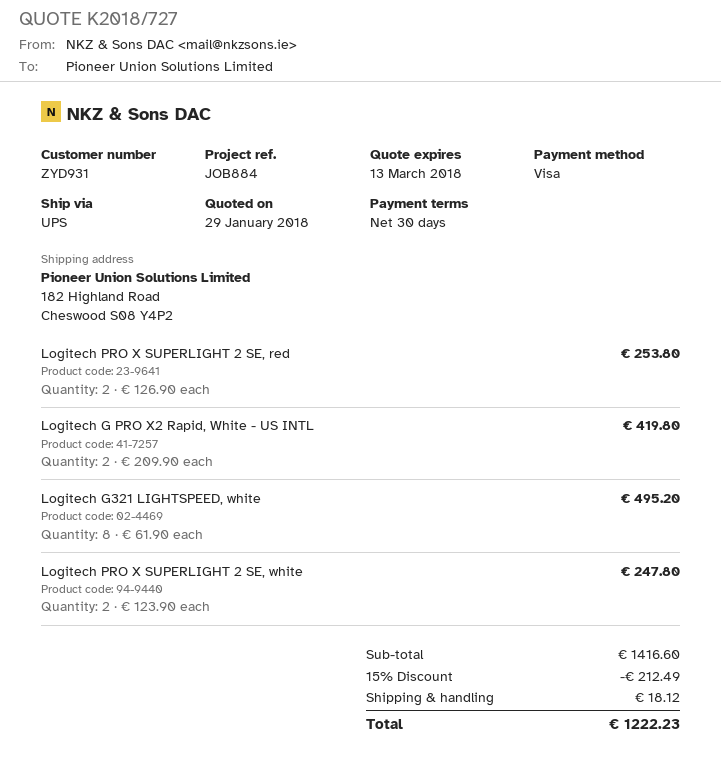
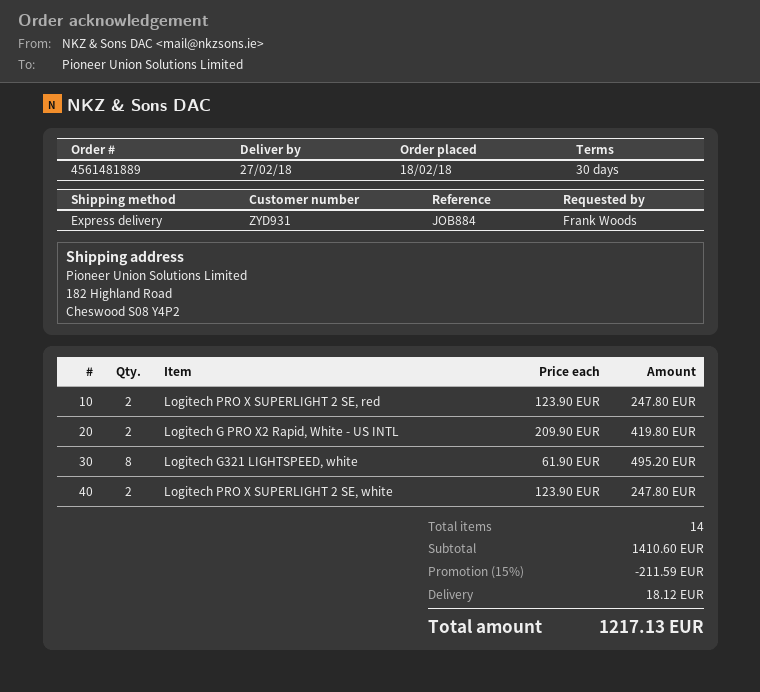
shipping method: UPS -> express
Logitech PRO X SUPERLIGHT 2 SE, red: 2 x 126.90 = 253.80 -> 2 x 123.90 = 247.80
subtotal: 1416.60 -> 1410.60
discount: 15% = 212.49 -> 15% = 211.59
total: 1222.23 -> 1217.13

